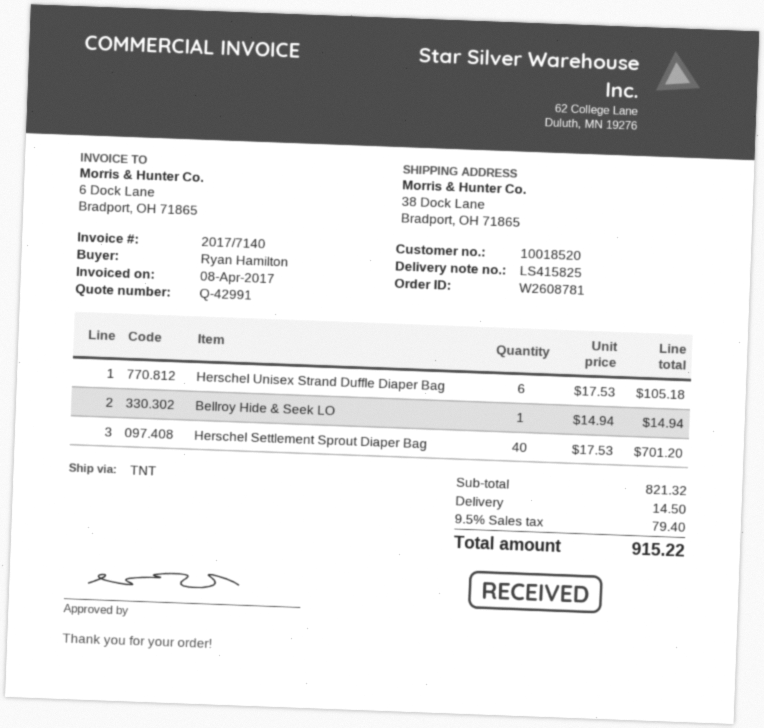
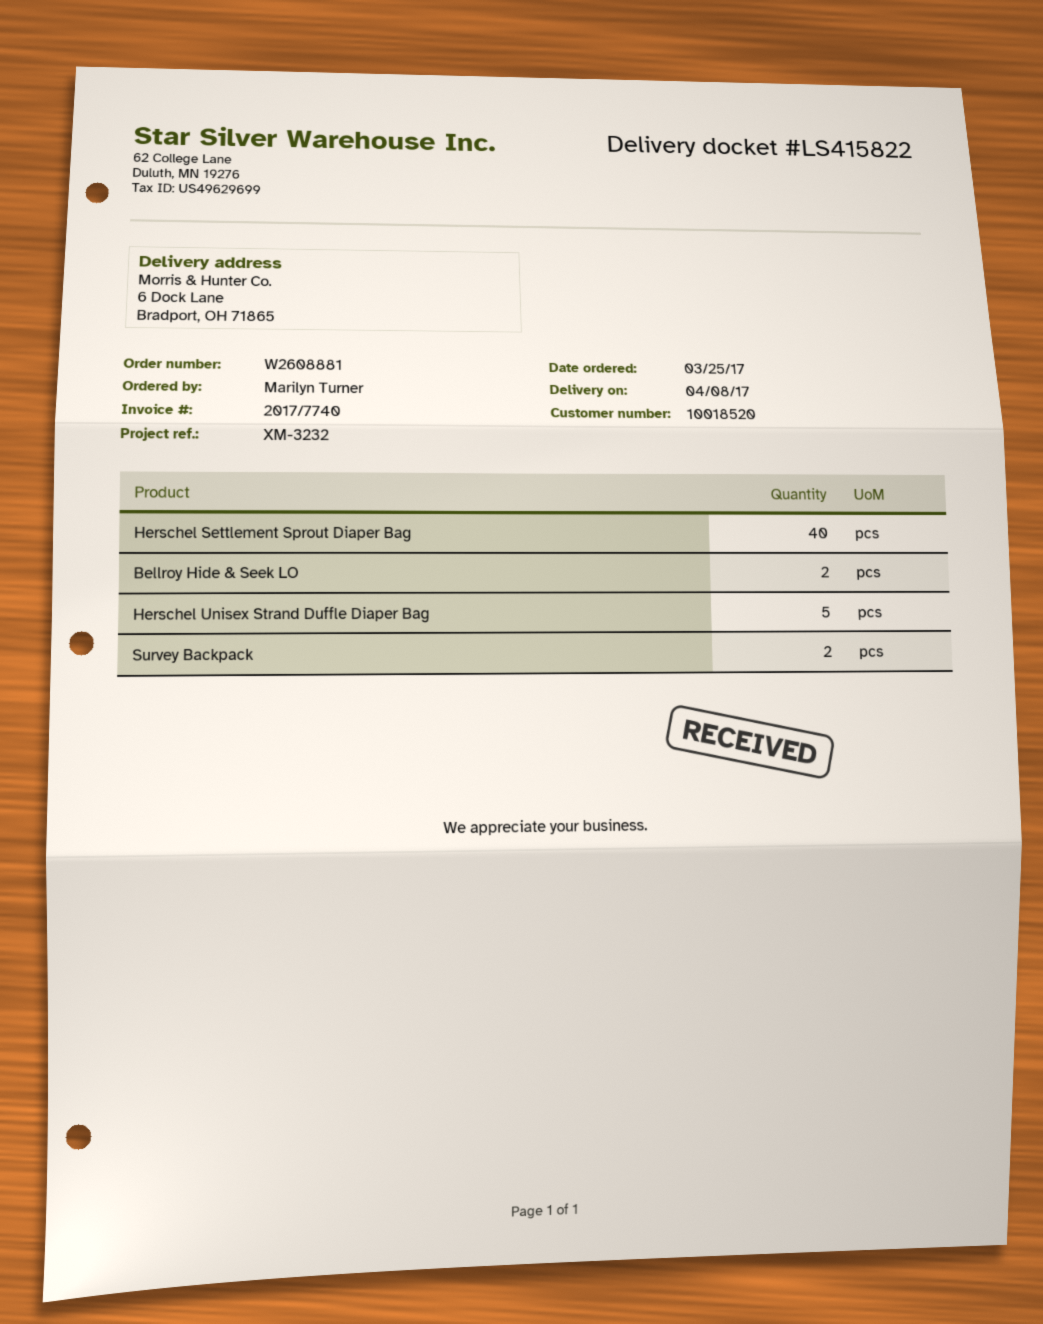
order number: W2608781 -> W2608881
delivery note number: LS415825 -> LS415822
invoice number: 2017/7140 -> 2017/7740
ordered by: Ryan Hamilton -> Marilyn Turner
ship to: 38 Dock Lane, Bradport, OH 71865 -> 6 Dock Lane, Bradport, OH 71865
Herschel Unisex Strand Duffle Diaper Bag: 6 -> 5
Bellroy Hide & Seek LO: 1 -> 2
Survey Backpack: none -> 2

